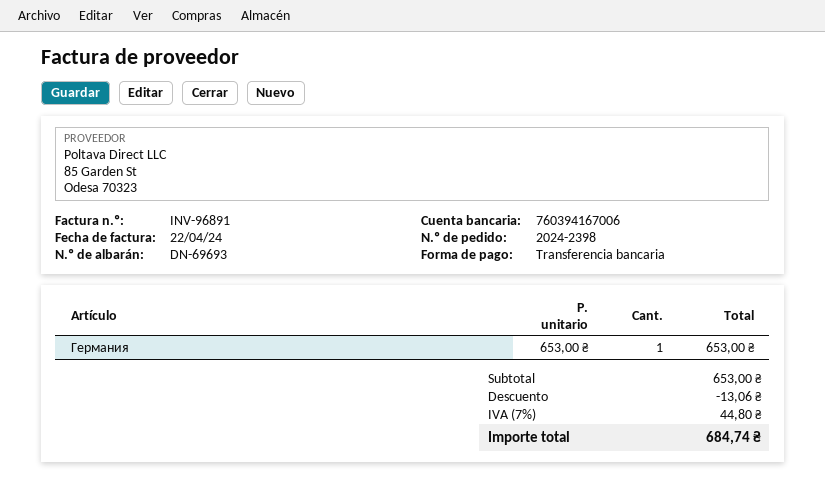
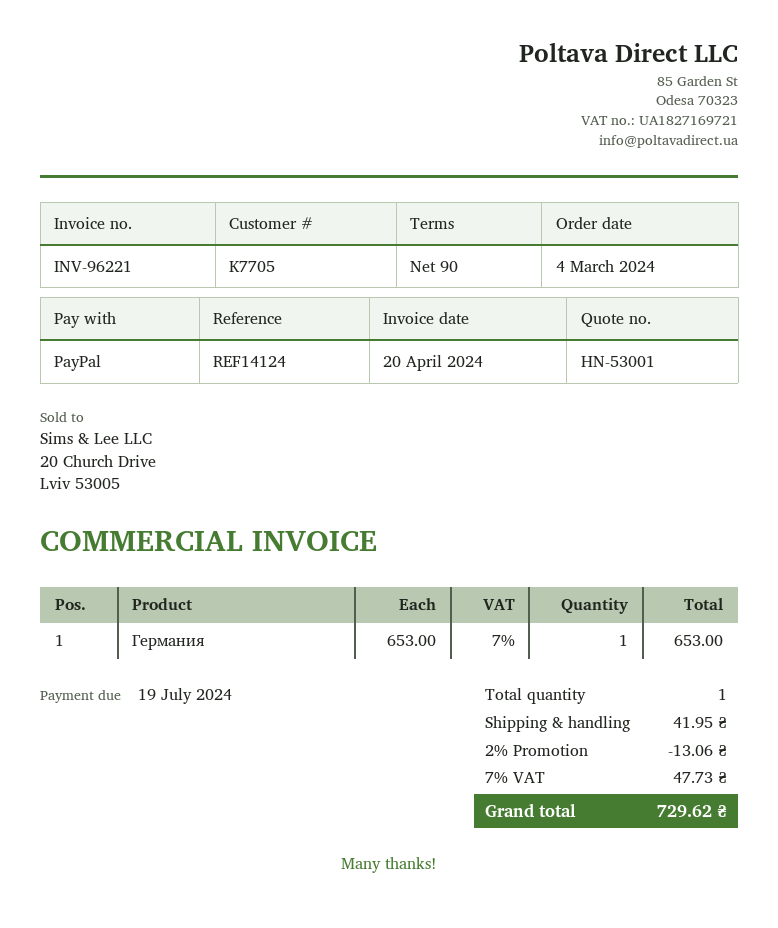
invoice number: INV-96891 -> INV-96221
invoice date: 2024-04-22 -> 2024-04-20
payment method: bank transfer -> PayPal
shipping: none -> 41.95
tax: 7% = 44.80 -> 7% = 47.73
total: 684.74 -> 729.62

